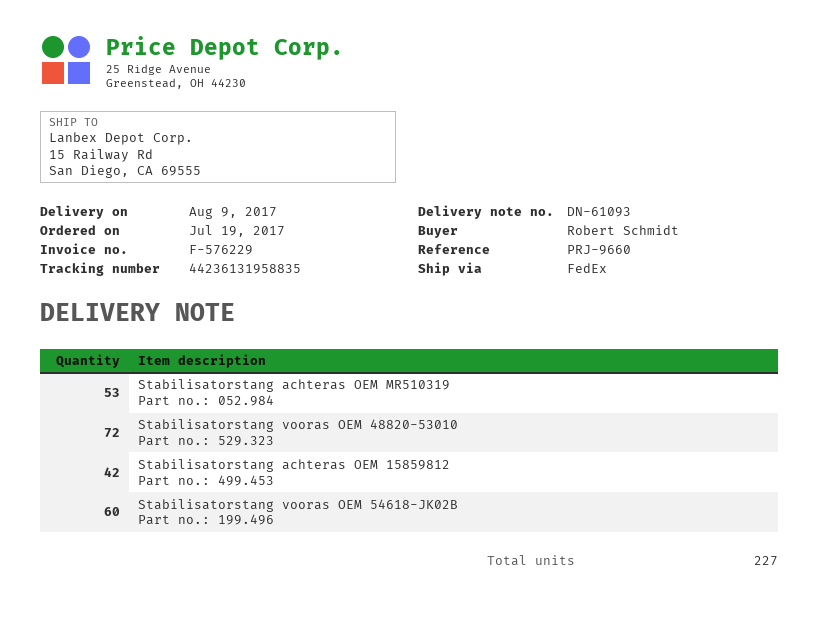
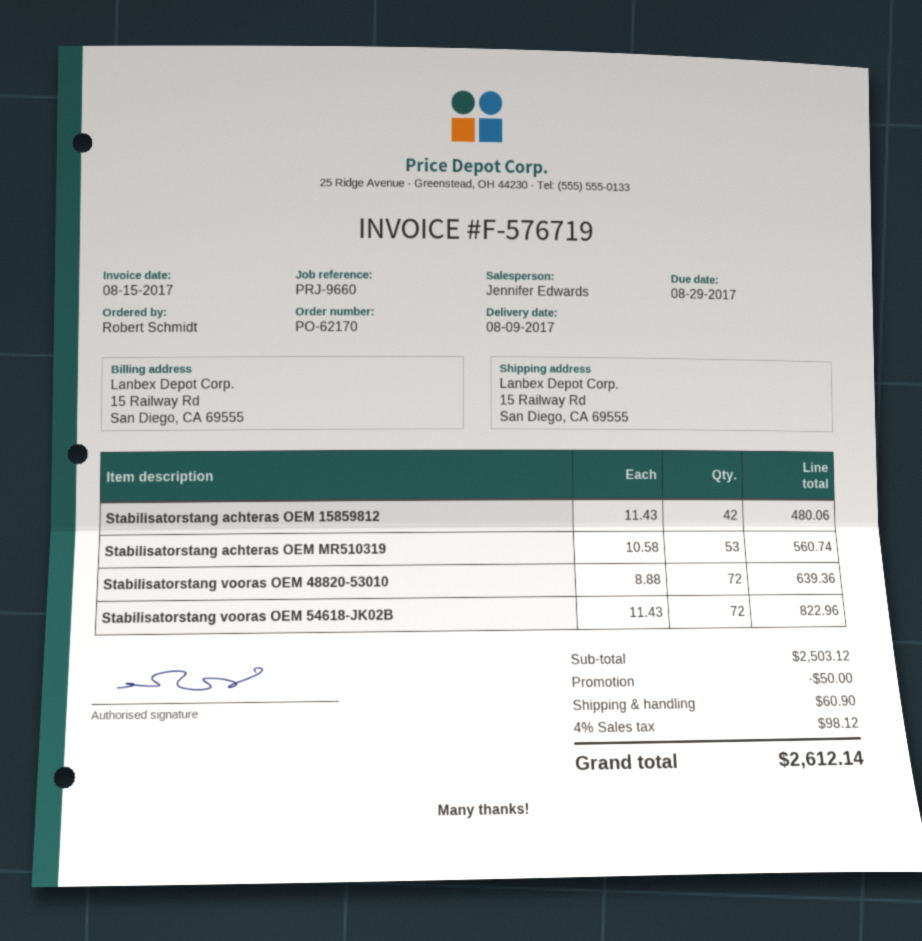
invoice number: F-576229 -> F-576719
Stabilisatorstang vooras OEM 54618-JK02B: 60 -> 72

